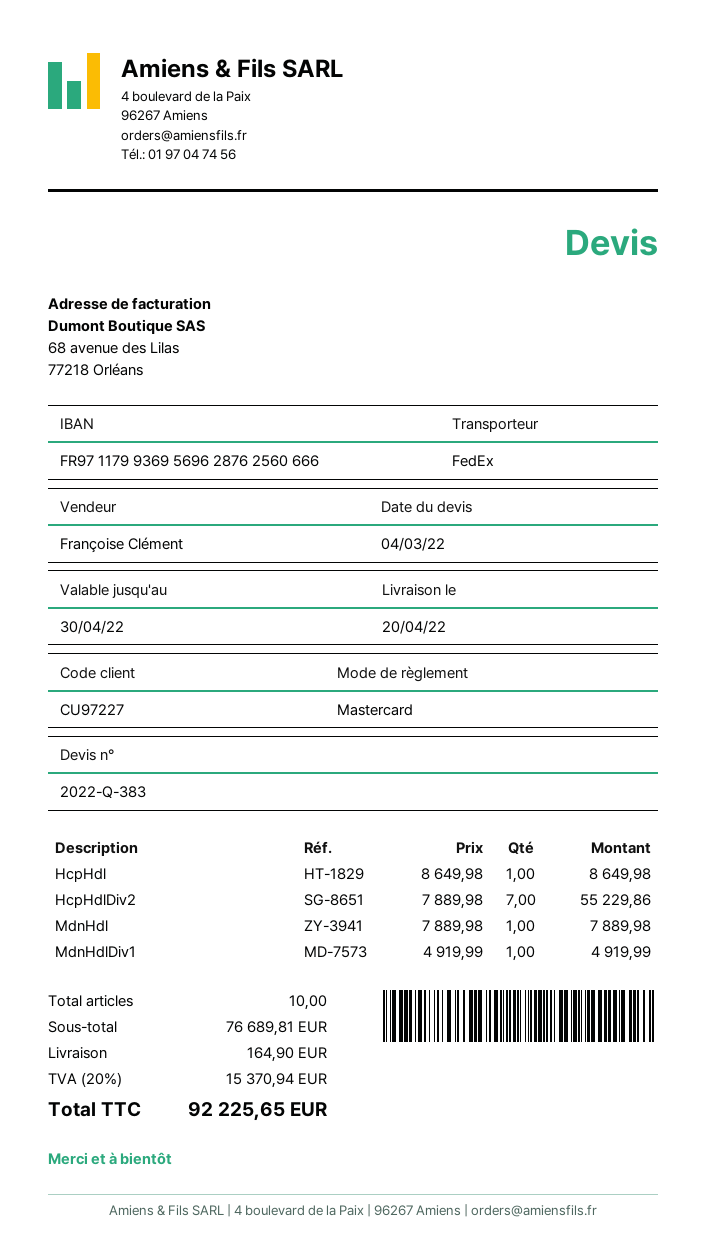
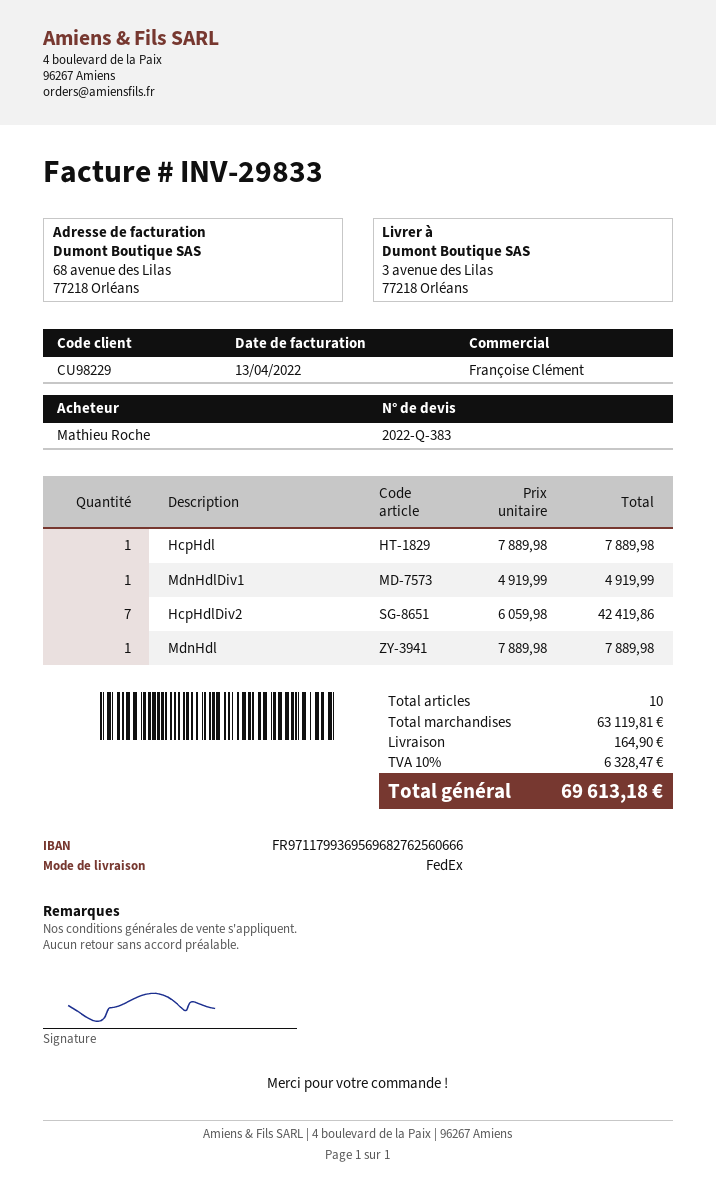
customer number: CU97227 -> CU98229
bank account: FR9711799369569628762560666 -> FR9711799369569682762560666
HcpHdl: 1 x 8649.98 = 8649.98 -> 1 x 7889.98 = 7889.98
HcpHdlDiv2: 7 x 7889.98 = 55229.86 -> 7 x 6059.98 = 42419.86
subtotal: 76689.81 -> 63119.81
tax: 20% = 15370.94 -> 10% = 6328.47
total: 92225.65 -> 69613.18

